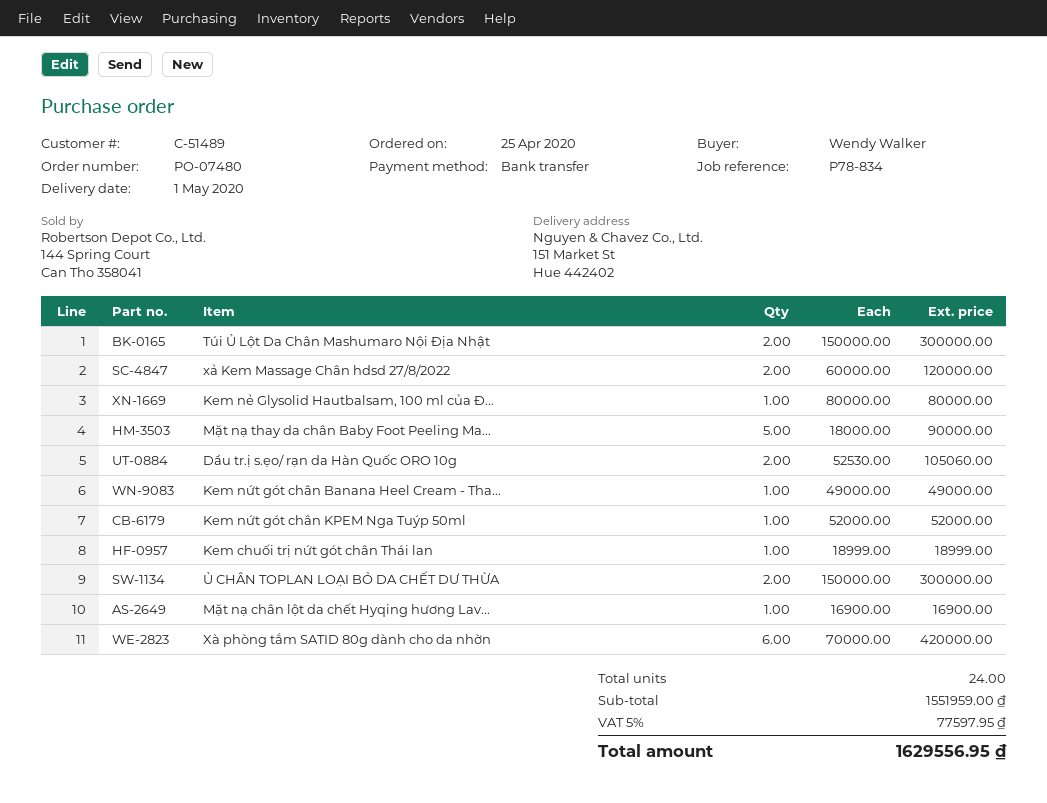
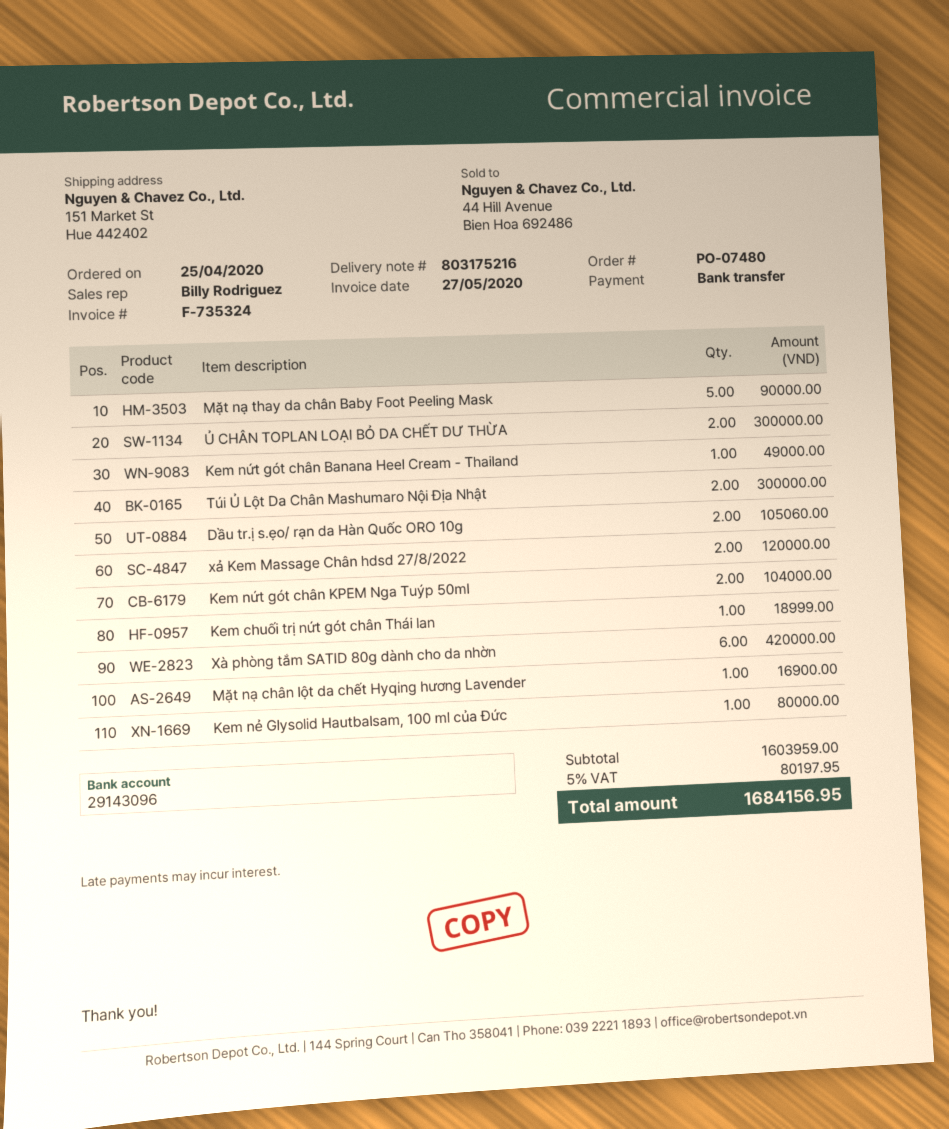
Kem nứt gót chân KPEM Nga Tuýp 50ml: 1 for 52000.00 -> 2 for 104000.00
subtotal: 1551959.00 -> 1603959.00
tax: 5% = 77597.95 -> 5% = 80197.95
total: 1629556.95 -> 1684156.95

